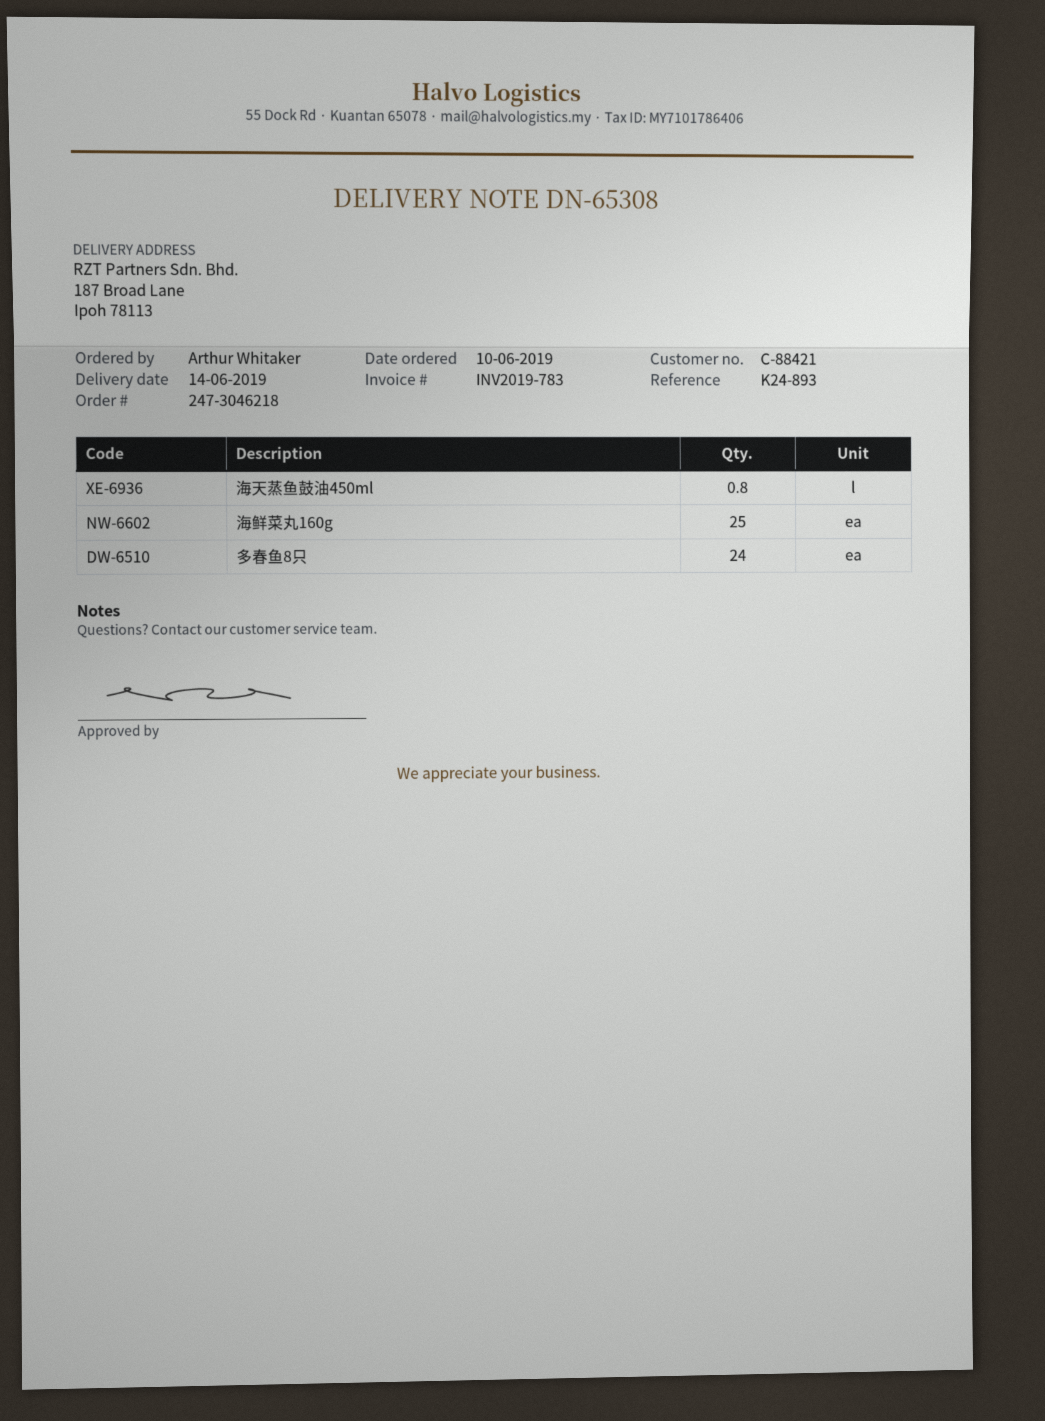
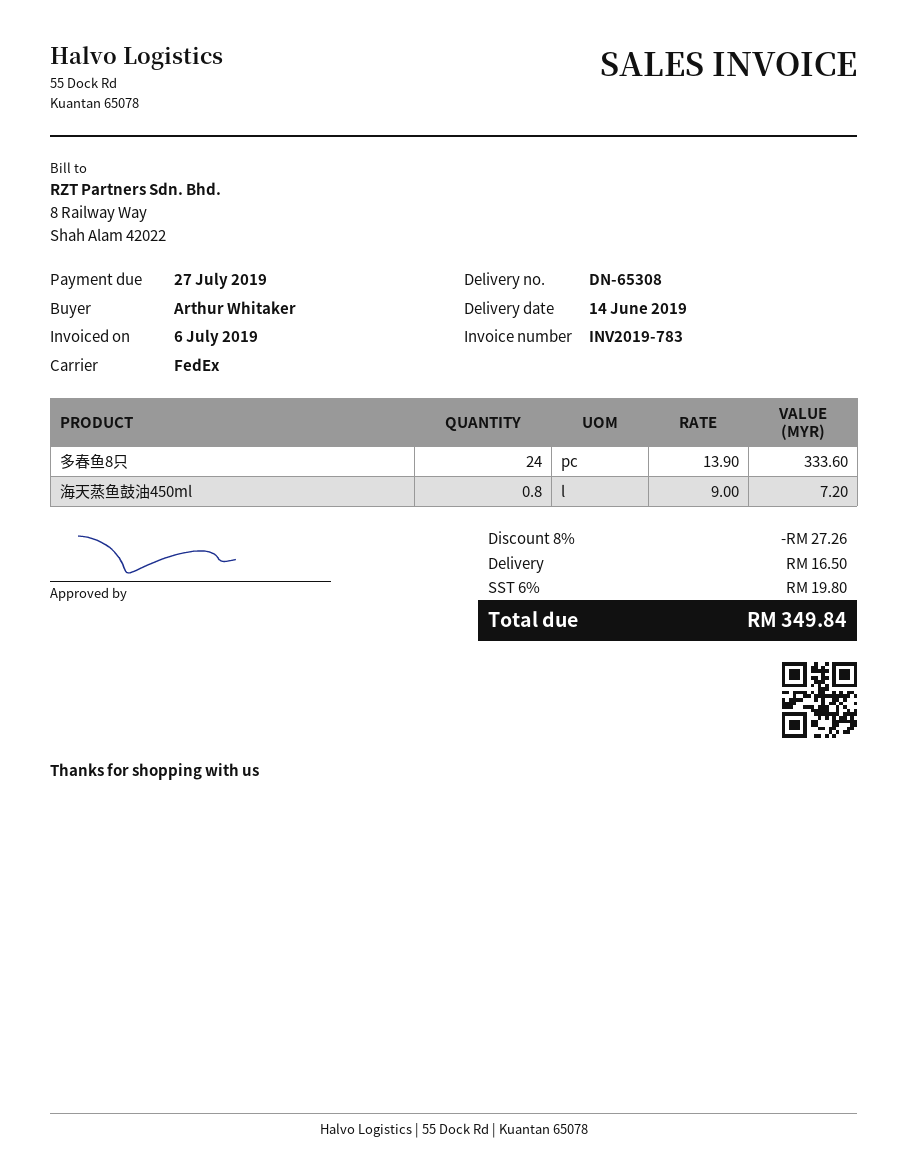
海鲜菜丸160g: 25 -> none

